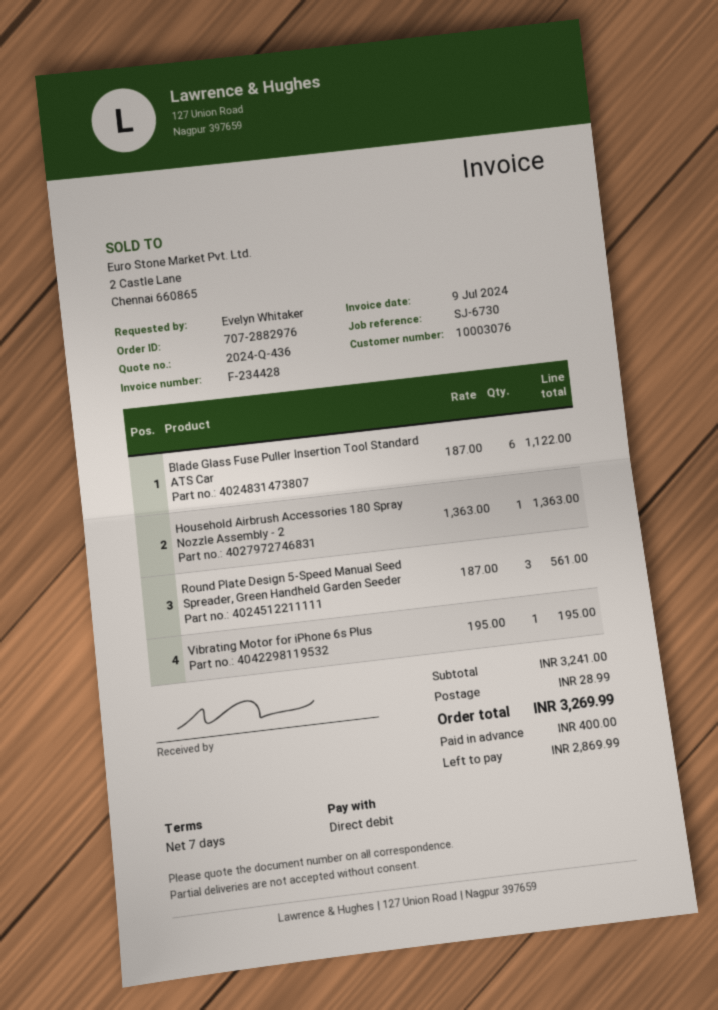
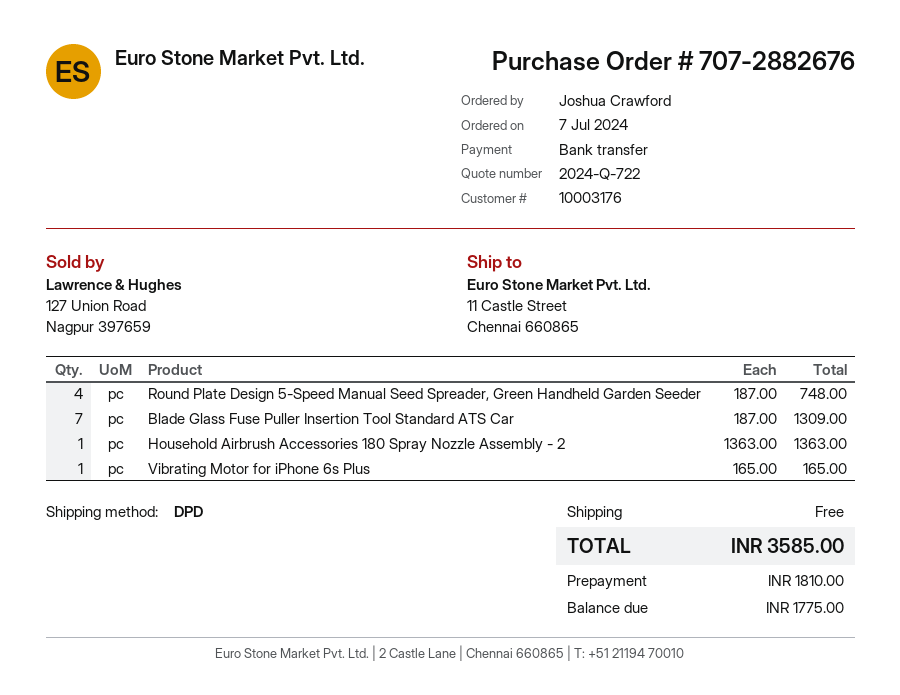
quote number: 2024-Q-436 -> 2024-Q-722
order number: 707-2882976 -> 707-2882676
customer number: 10003076 -> 10003176
ordered by: Evelyn Whitaker -> Joshua Crawford
payment method: direct debit -> bank transfer
Blade Glass Fuse Puller Insertion Tool Standard ATS Car: 6 x 187.00 = 1122.00 -> 7 x 187.00 = 1309.00
Round Plate Design 5-Speed Manual Seed Spreader, Green Handheld Garden Seeder: 3 x 187.00 = 561.00 -> 4 x 187.00 = 748.00
Vibrating Motor for iPhone 6s Plus: 1 x 195.00 = 195.00 -> 1 x 165.00 = 165.00
shipping: 28.99 -> 0.00
total: 3269.99 -> 3585.00
deposit: 400.00 -> 1810.00
balance: 2869.99 -> 1775.00

